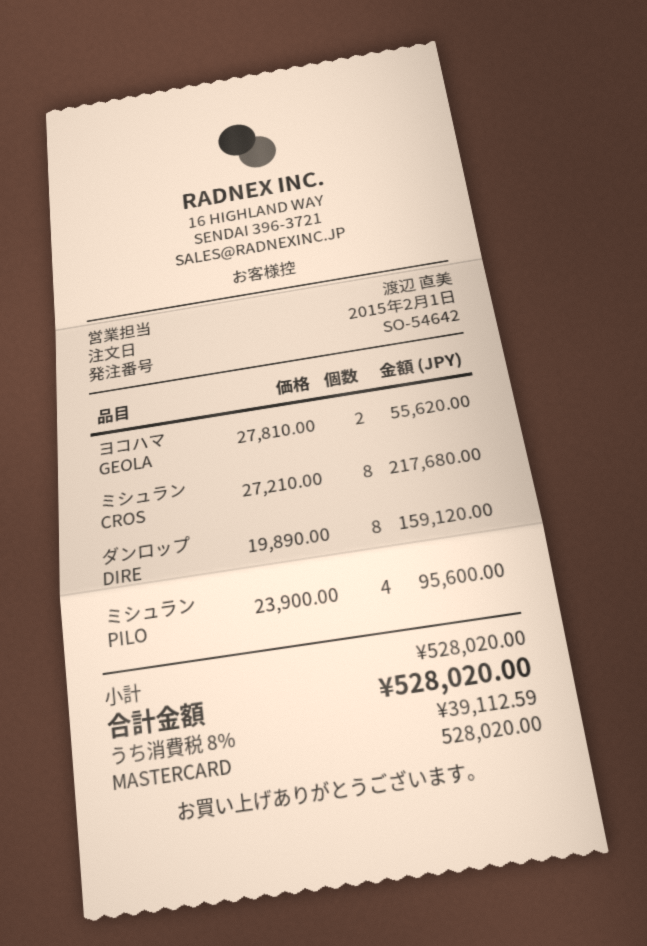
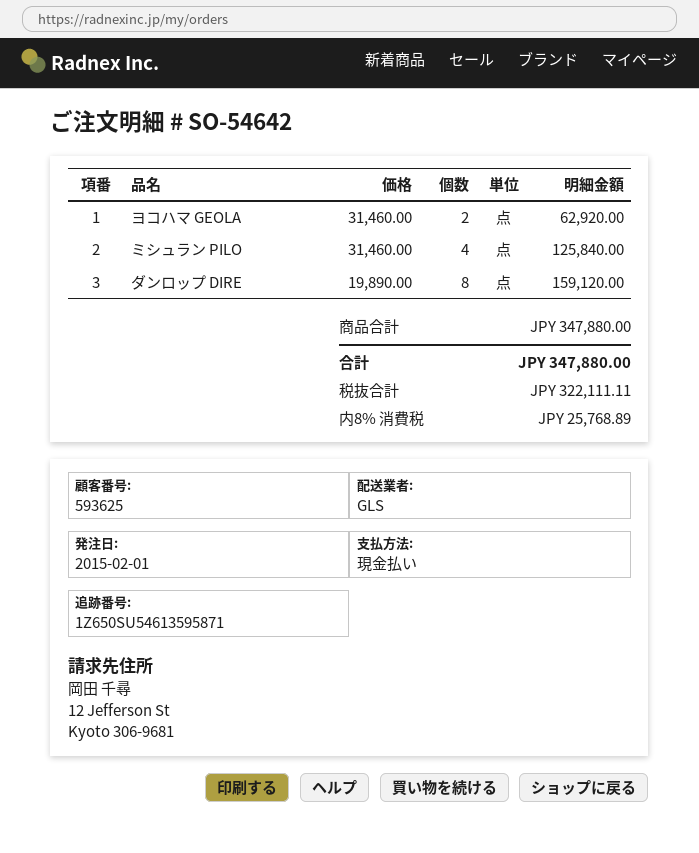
payment method: Mastercard -> cash
ヨコハマ GEOLA: 2 x 27810.00 = 55620.00 -> 2 x 31460.00 = 62920.00
ミシュラン CROS: 8 x 27210.00 = 217680.00 -> none
ミシュラン PILO: 4 x 23900.00 = 95600.00 -> 4 x 31460.00 = 125840.00
subtotal: 528020.00 -> 347880.00
tax: 8% = 39112.59 -> 8% = 25768.89
total: 528020.00 -> 347880.00

